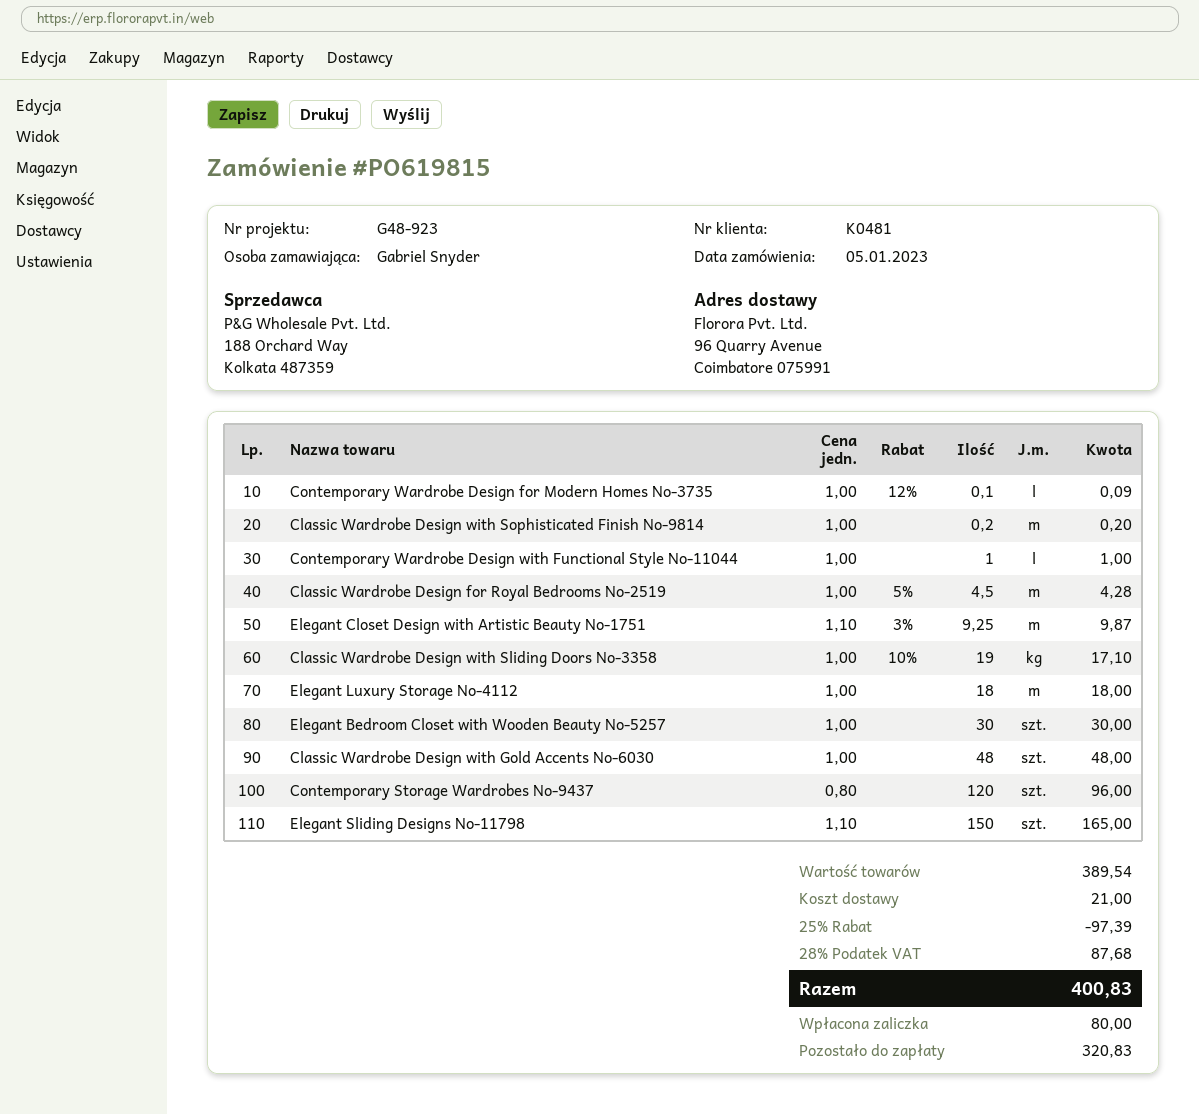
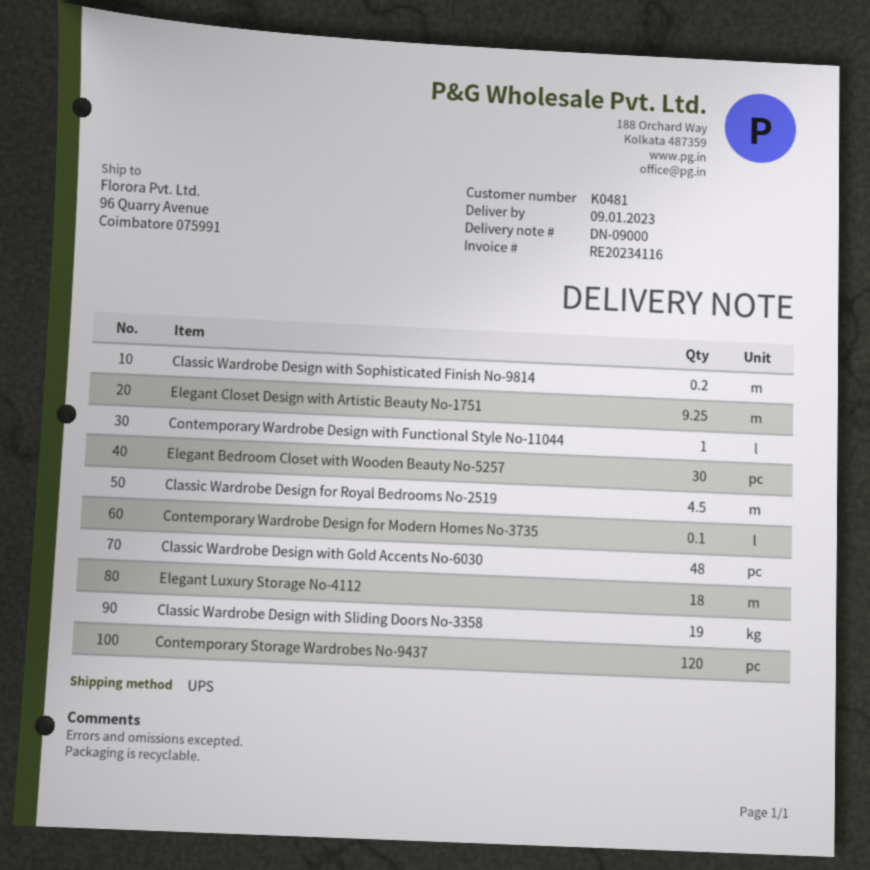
Elegant Sliding Designs No-11798: 150 -> none

